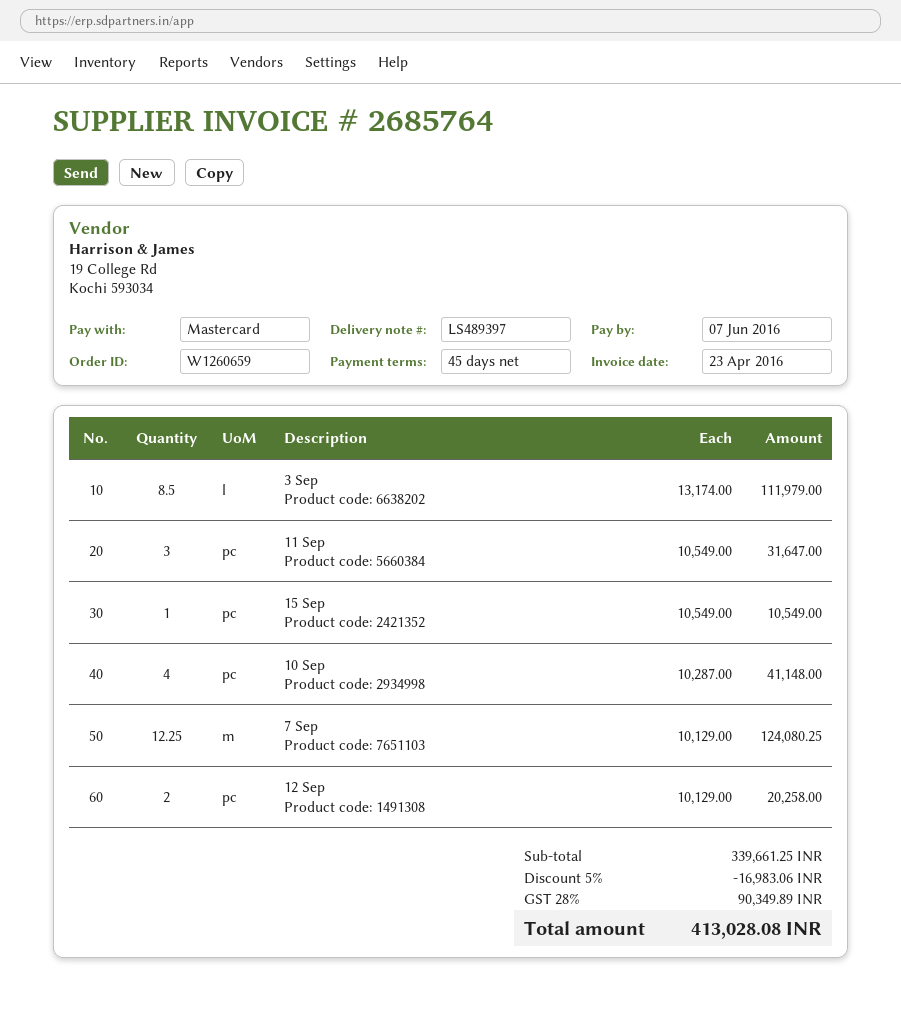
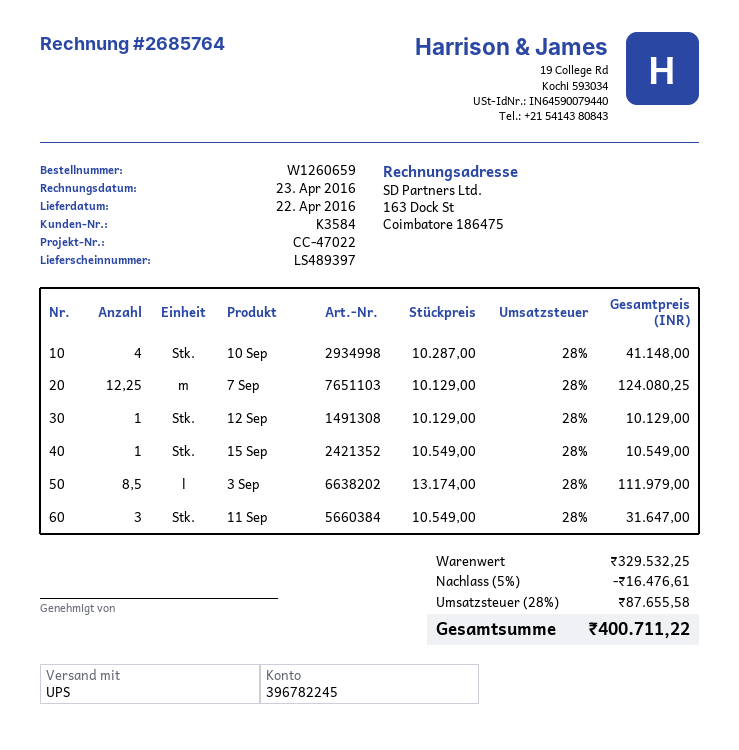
12 Sep: 2 x 10129.00 = 20258.00 -> 1 x 10129.00 = 10129.00
subtotal: 339661.25 -> 329532.25
discount: 5% = 16983.06 -> 5% = 16476.61
tax: 28% = 90349.89 -> 28% = 87655.58
total: 413028.08 -> 400711.22

